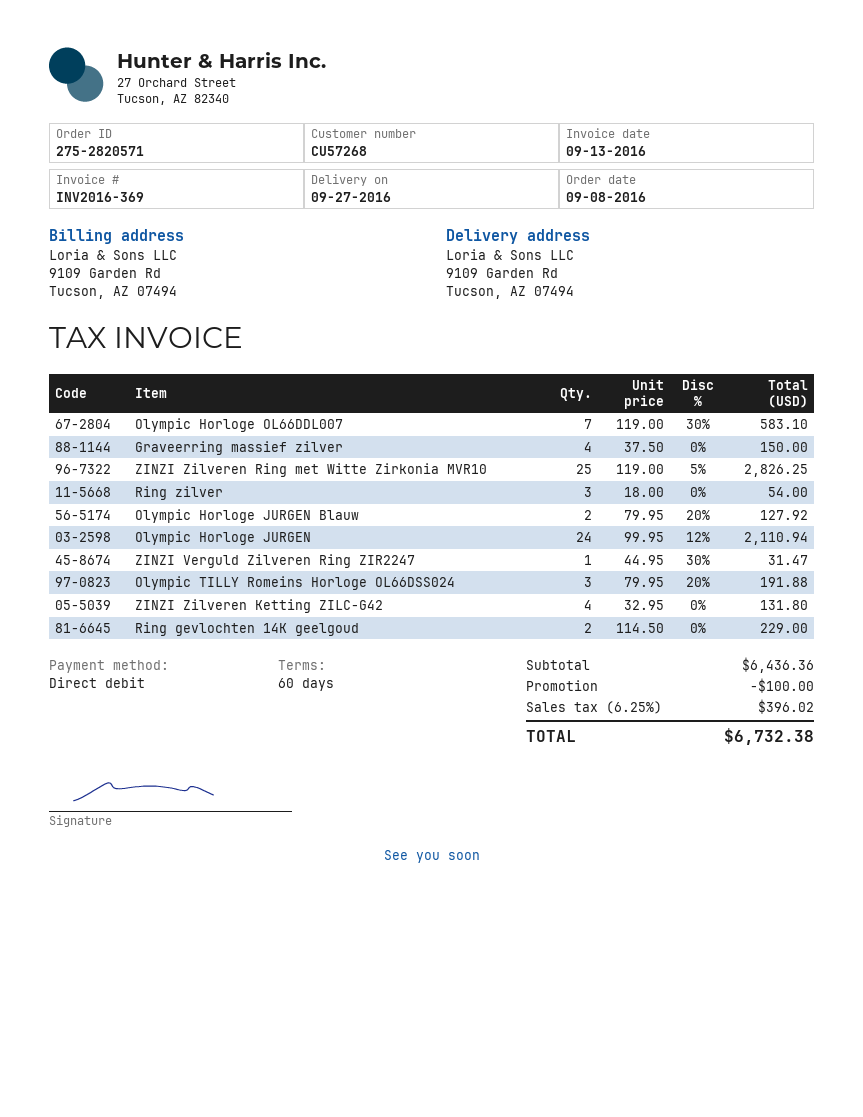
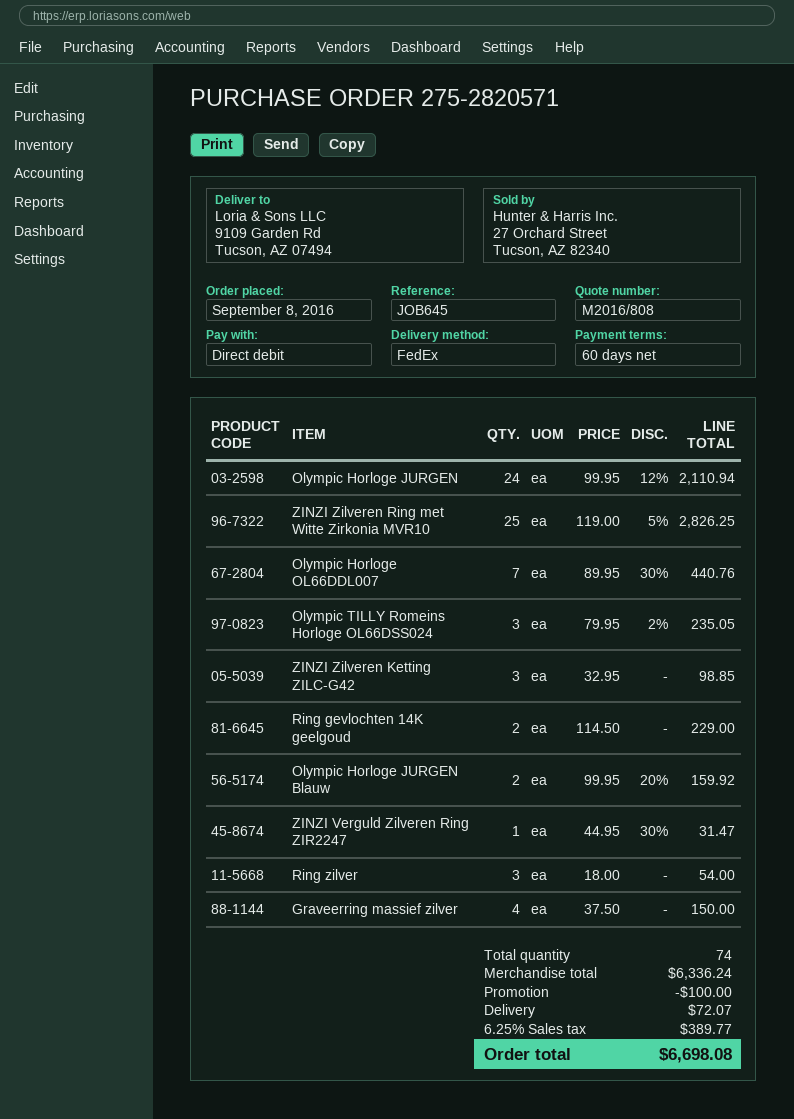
Olympic Horloge OL66DDL007: 7 x 119.00 - 30% = 583.10 -> 7 x 89.95 - 30% = 440.76
Olympic Horloge JURGEN Blauw: 2 x 79.95 - 20% = 127.92 -> 2 x 99.95 - 20% = 159.92
Olympic TILLY Romeins Horloge OL66DSS024: 3 x 79.95 - 20% = 191.88 -> 3 x 79.95 - 2% = 235.05
ZINZI Zilveren Ketting ZILC-G42: 4 x 32.95 = 131.80 -> 3 x 32.95 = 98.85
subtotal: 6436.36 -> 6336.24
shipping: none -> 72.07
tax: 6.25% = 396.02 -> 6.25% = 389.77
total: 6732.38 -> 6698.08

